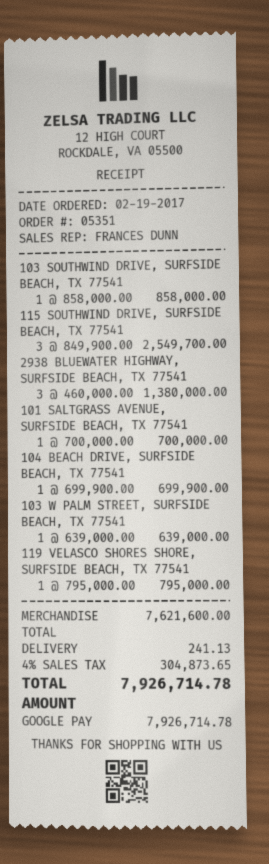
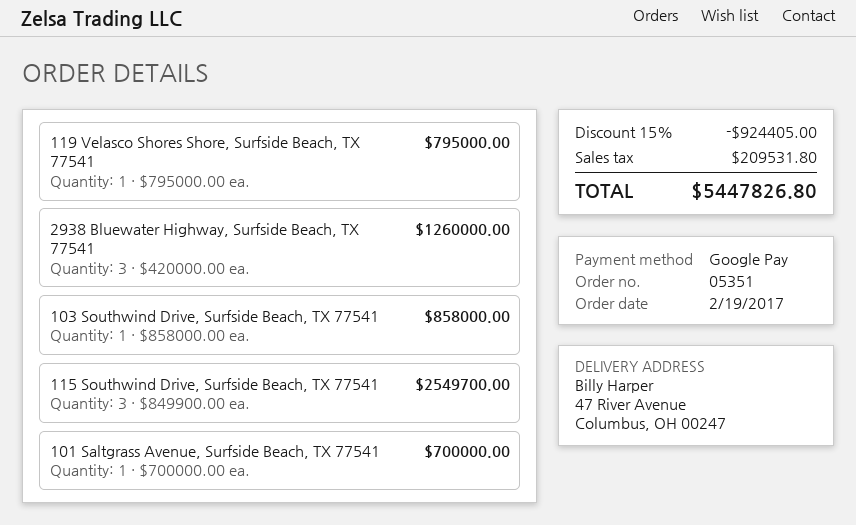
2938 BLUEWATER HIGHWAY, SURFSIDE BEACH, TX 77541: 3 x 460000.00 = 1380000.00 -> 3 x 420000.00 = 1260000.00
104 BEACH DRIVE, SURFSIDE BEACH, TX 77541: 1 x 699900.00 = 699900.00 -> none
103 W PALM STREET, SURFSIDE BEACH, TX 77541: 1 x 639000.00 = 639000.00 -> none
discount: none -> 15% = 924405.00
shipping: 241.13 -> none
tax: 304873.65 -> 209531.80
total: 7926714.78 -> 5447826.80

